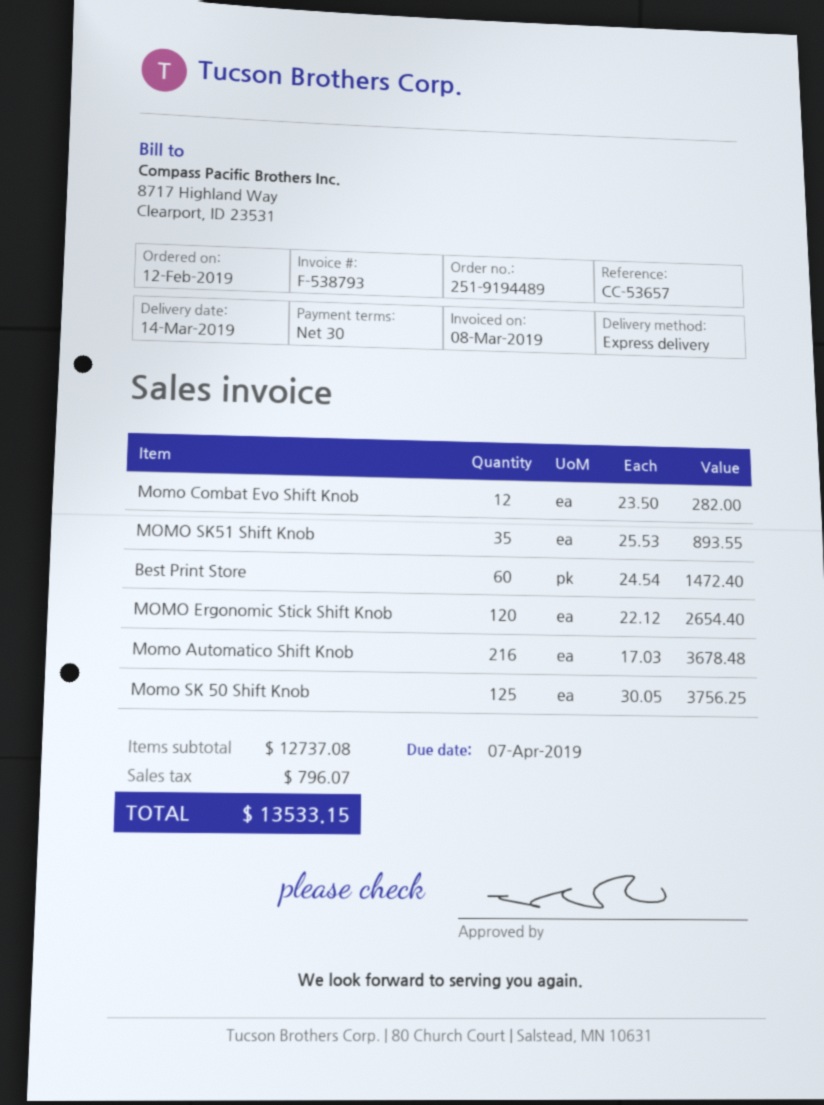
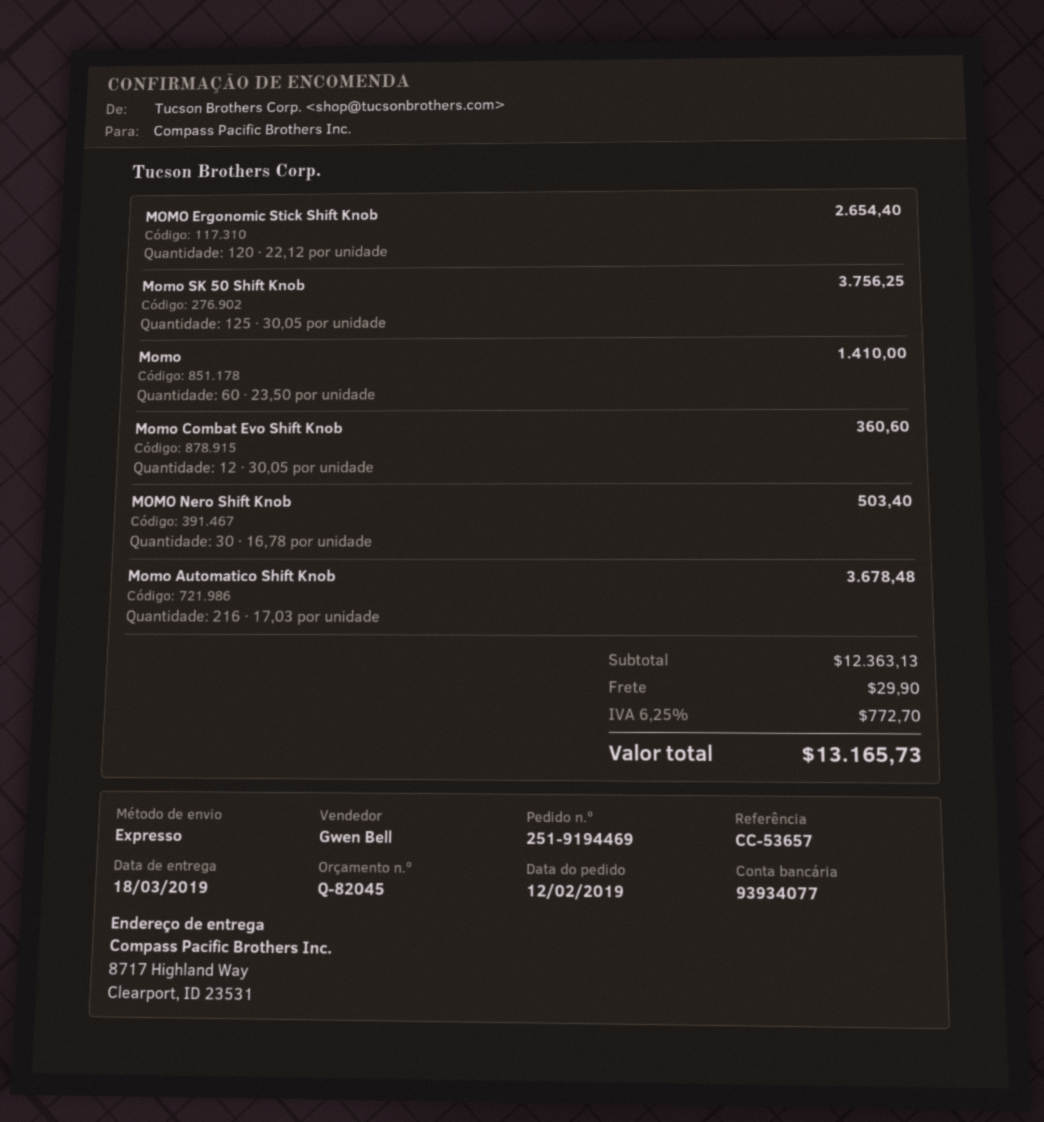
order number: 251-9194489 -> 251-9194469
delivery date: 2019-03-14 -> 2019-03-18
Momo Combat Evo Shift Knob: 12 x 23.50 = 282.00 -> 12 x 30.05 = 360.60
MOMO SK51 Shift Knob: 35 x 25.53 = 893.55 -> none
Best Print Store: 60 x 24.54 = 1472.40 -> none
Momo: none -> 60 x 23.50 = 1410.00
MOMO Nero Shift Knob: none -> 30 x 16.78 = 503.40
subtotal: 12737.08 -> 12363.13
shipping: none -> 29.90
tax: 796.07 -> 772.70
total: 13533.15 -> 13165.73

